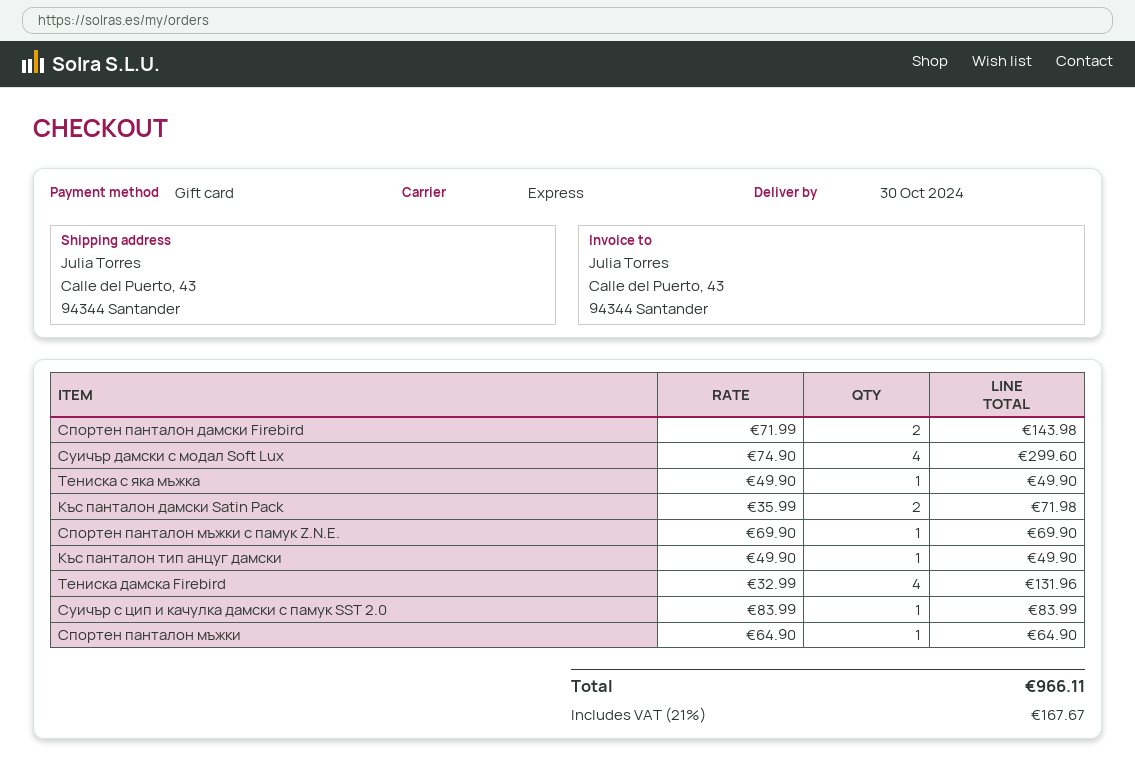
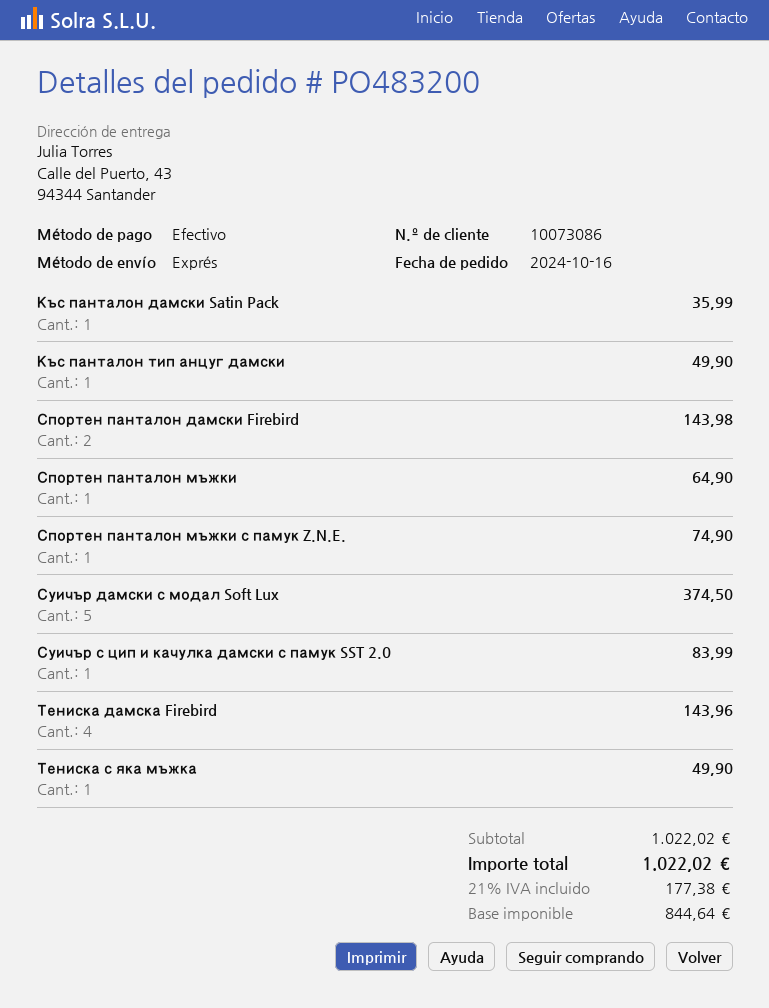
payment method: gift card -> cash
Суичър дамски с модал Soft Lux: 4 for 299.60 -> 5 for 374.50
Къс панталон дамски Satin Pack: 2 for 71.98 -> 1 for 35.99
Спортен панталон мъжки с памук Z.N.E.: 1 for 69.90 -> 1 for 74.90
Тениска дамска Firebird: 4 for 131.96 -> 4 for 143.96
tax: 21% = 167.67 -> 21% = 177.38
total: 966.11 -> 1022.02

